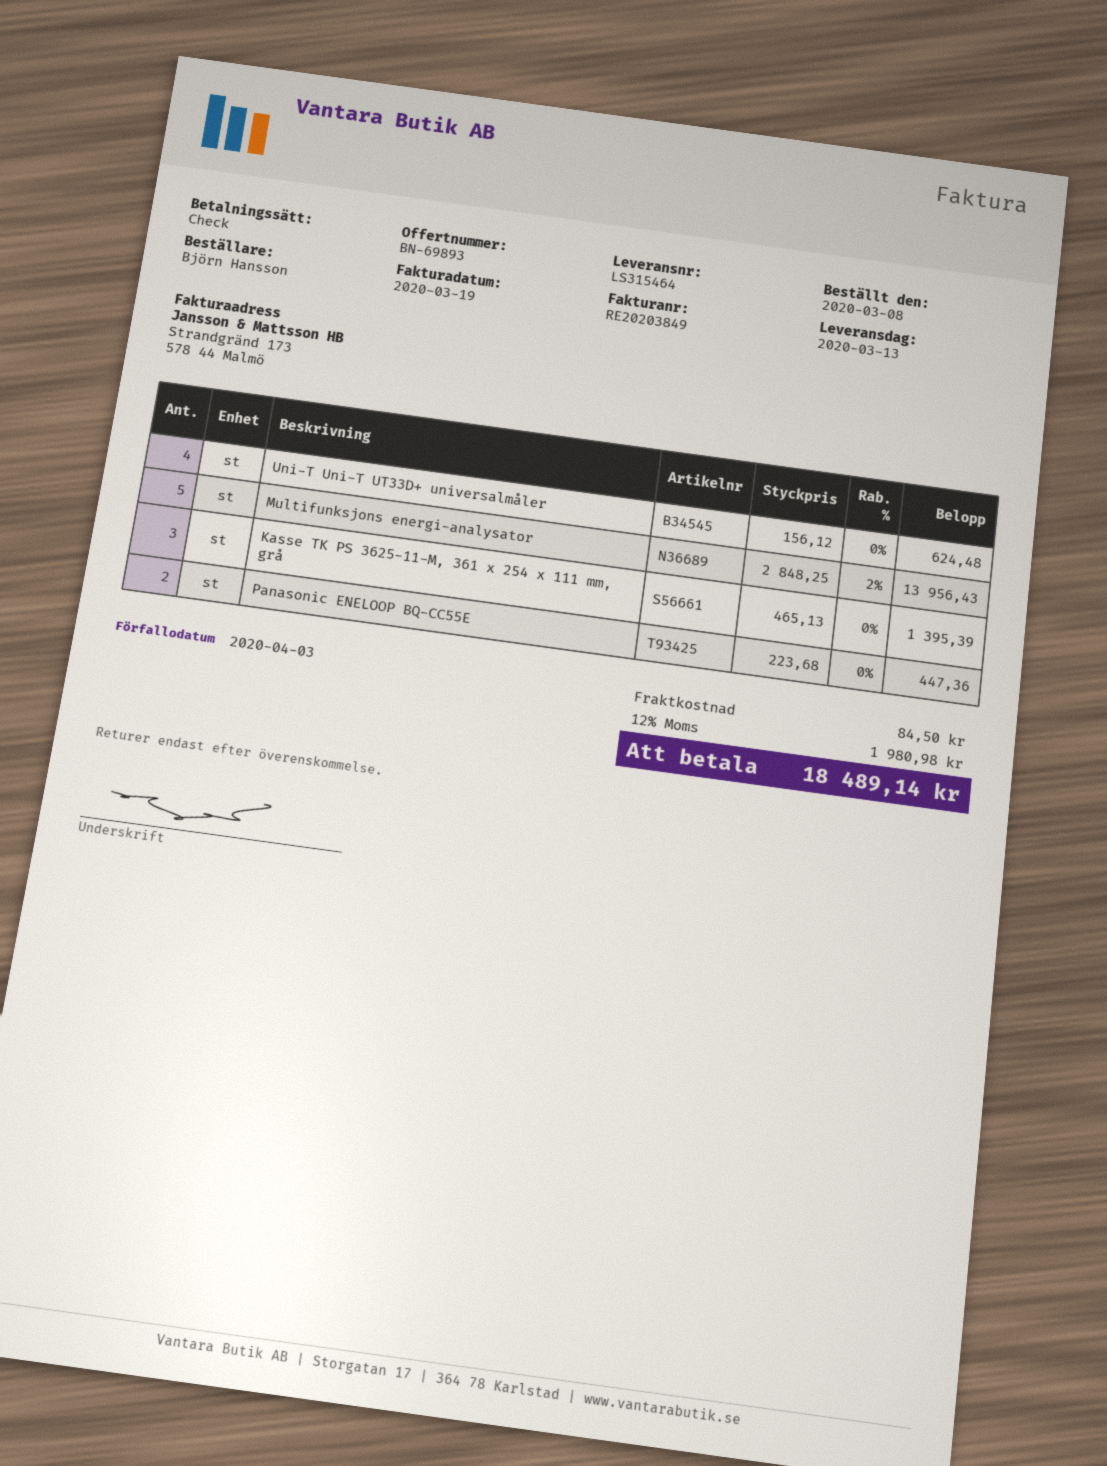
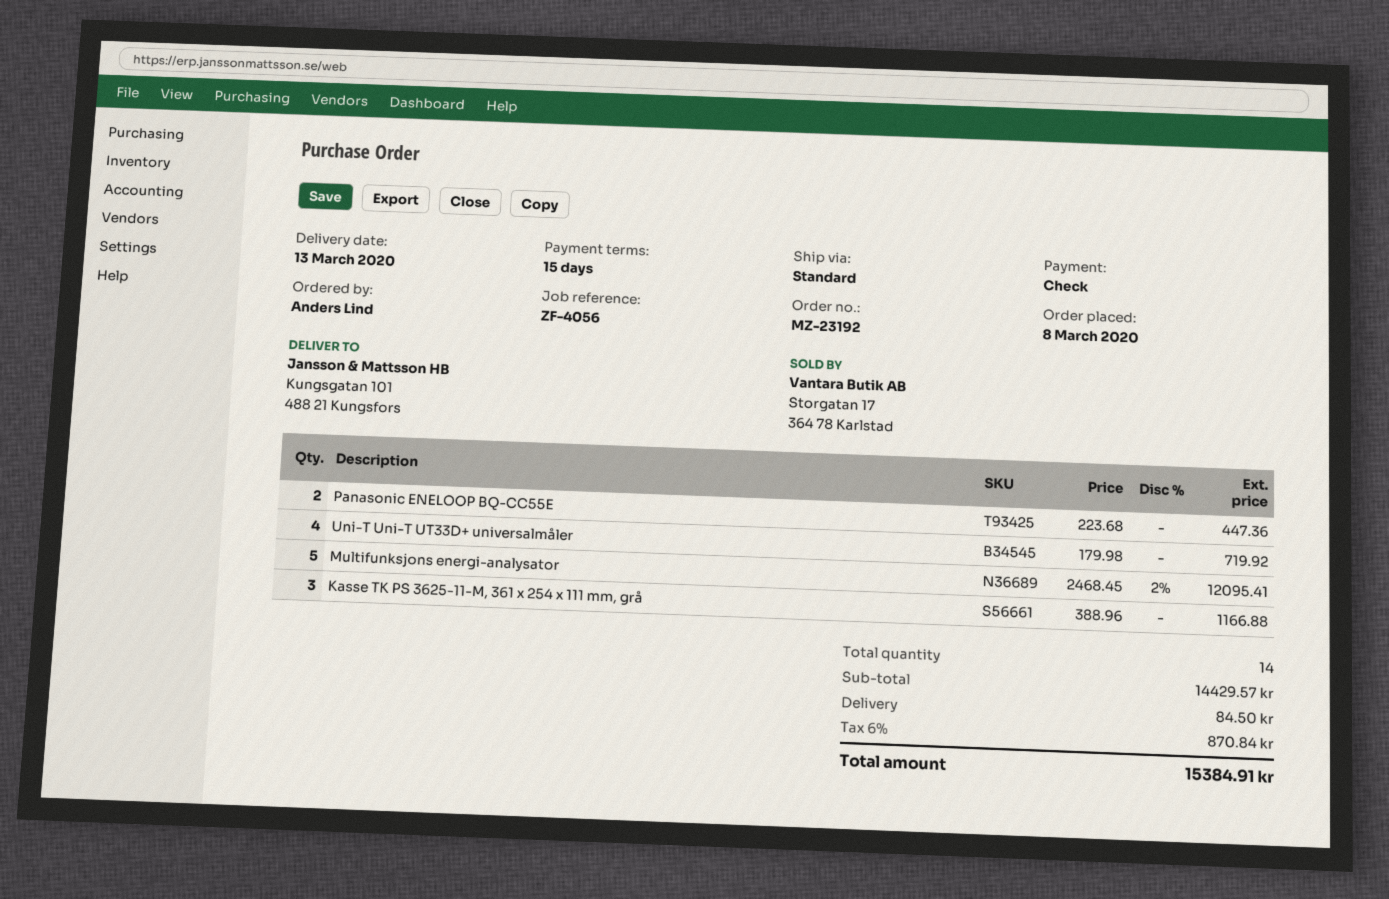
ordered by: Björn Hansson -> Anders Lind
Uni-T Uni-T UT33D+ universalmåler: 4 x 156.12 = 624.48 -> 4 x 179.98 = 719.92
Multifunksjons energi-analysator: 5 x 2848.25 - 2% = 13956.43 -> 5 x 2468.45 - 2% = 12095.41
Kasse TK PS 3625-11-M, 361 x 254 x 111 mm, grå: 3 x 465.13 = 1395.39 -> 3 x 388.96 = 1166.88
tax: 12% = 1980.98 -> 6% = 870.84
total: 18489.14 -> 15384.91

